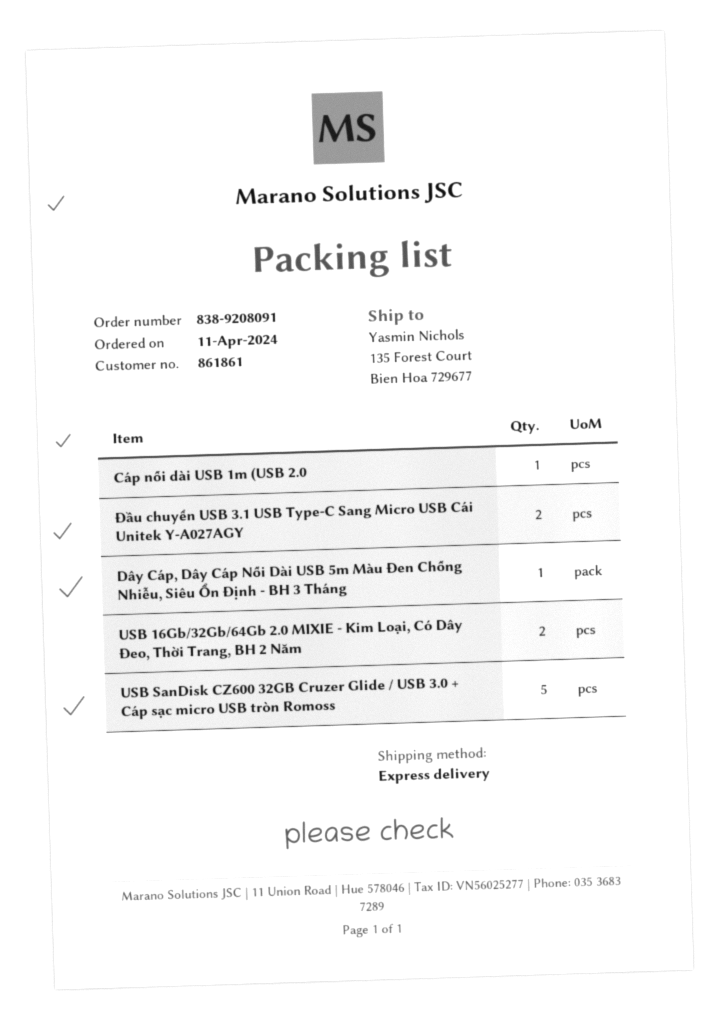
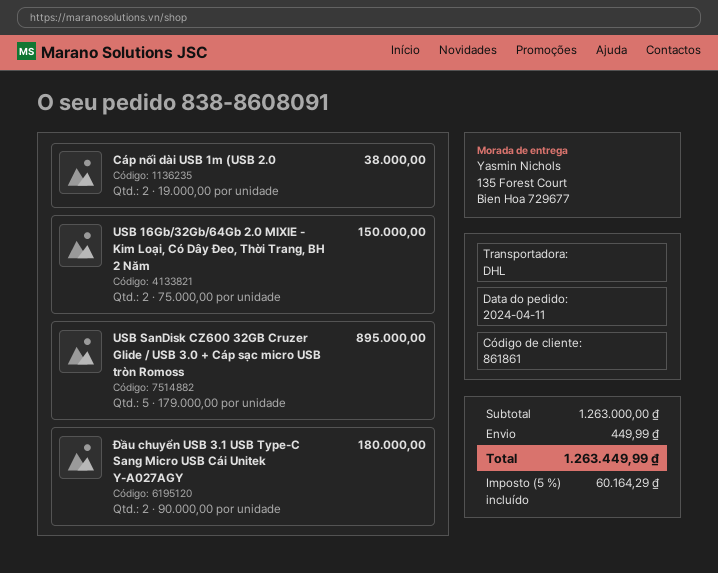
order number: 838-9208091 -> 838-8608091
shipping method: express -> DHL
Cáp nối dài USB 1m (USB 2.0: 1 -> 2
Dây Cáp, Dây Cáp Nối Dài USB 5m Màu Đen Chống Nhiễu, Siêu Ổn Định - BH 3 Tháng: 1 -> none

